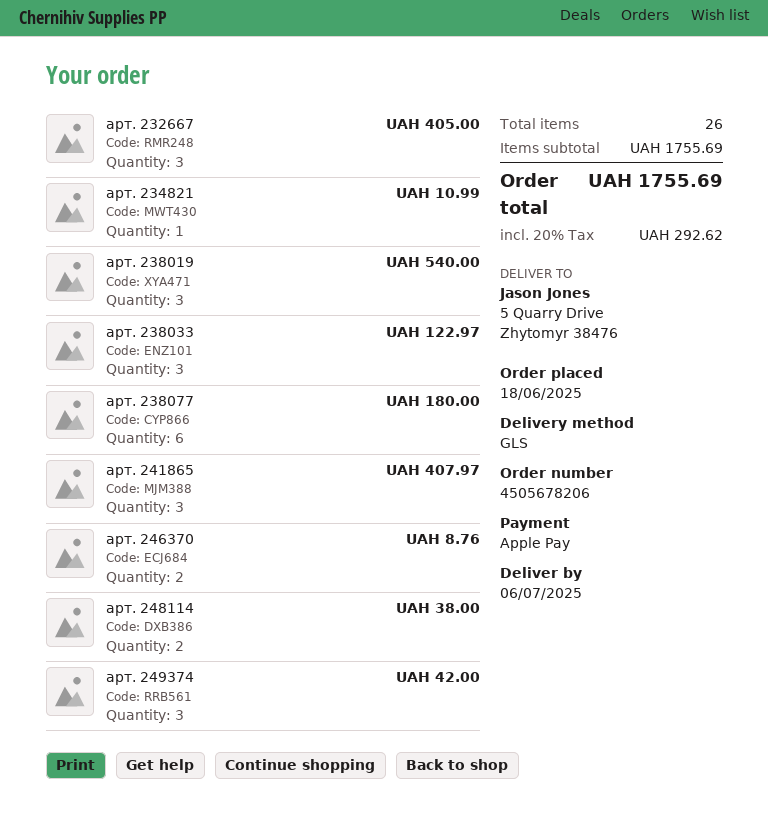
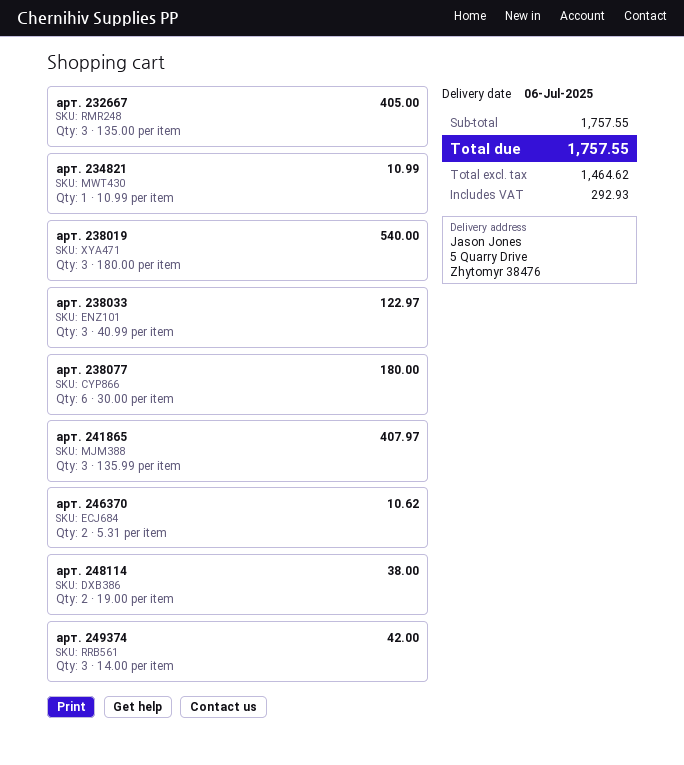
арт. 246370: 2 for 8.76 -> 2 for 10.62
subtotal: 1755.69 -> 1757.55
tax: 292.62 -> 292.93
total: 1755.69 -> 1757.55

